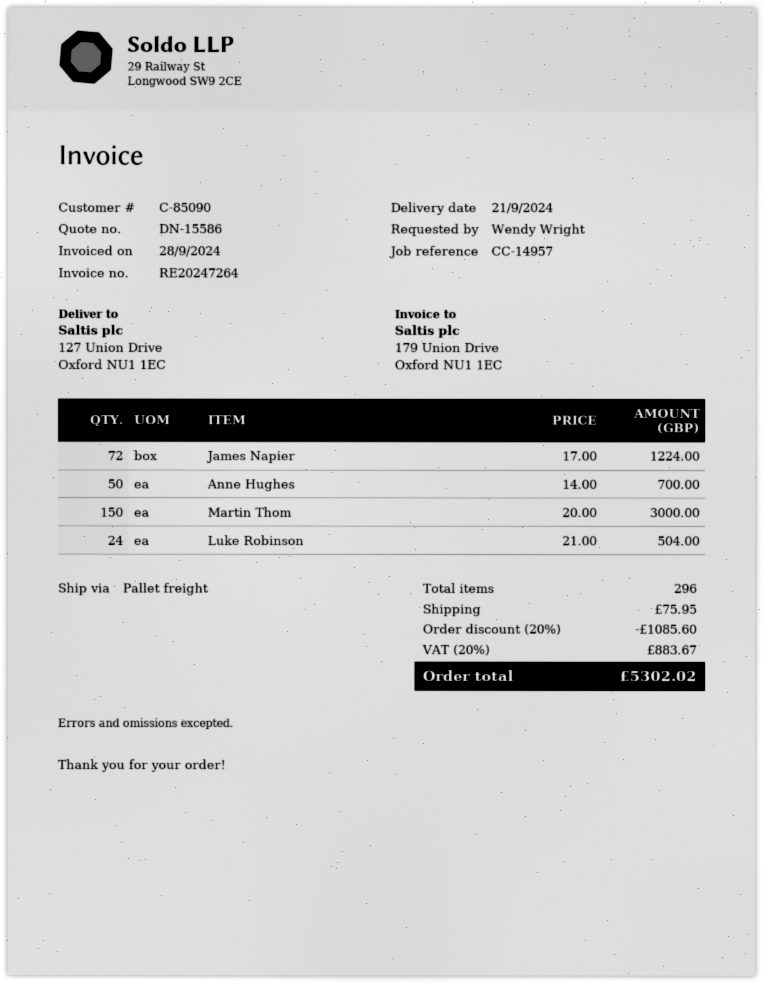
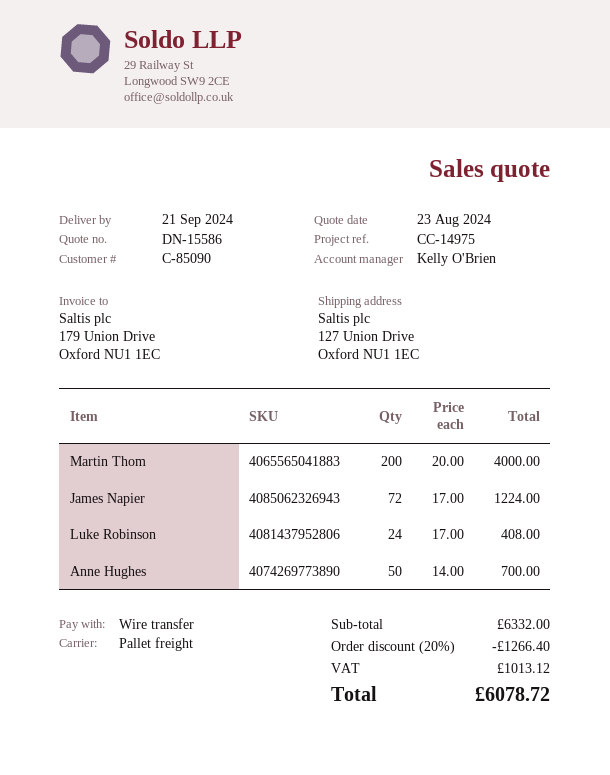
reference: CC-14957 -> CC-14975
Martin Thom: 150 x 20.00 = 3000.00 -> 200 x 20.00 = 4000.00
Luke Robinson: 24 x 21.00 = 504.00 -> 24 x 17.00 = 408.00
discount: 20% = 1085.60 -> 20% = 1266.40
shipping: 75.95 -> none
tax: 883.67 -> 1013.12
total: 5302.02 -> 6078.72

